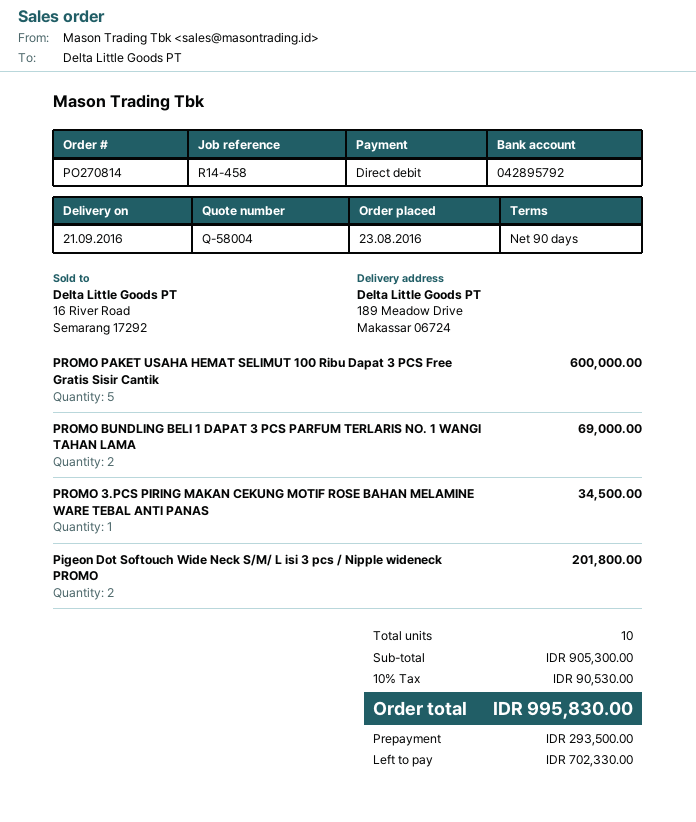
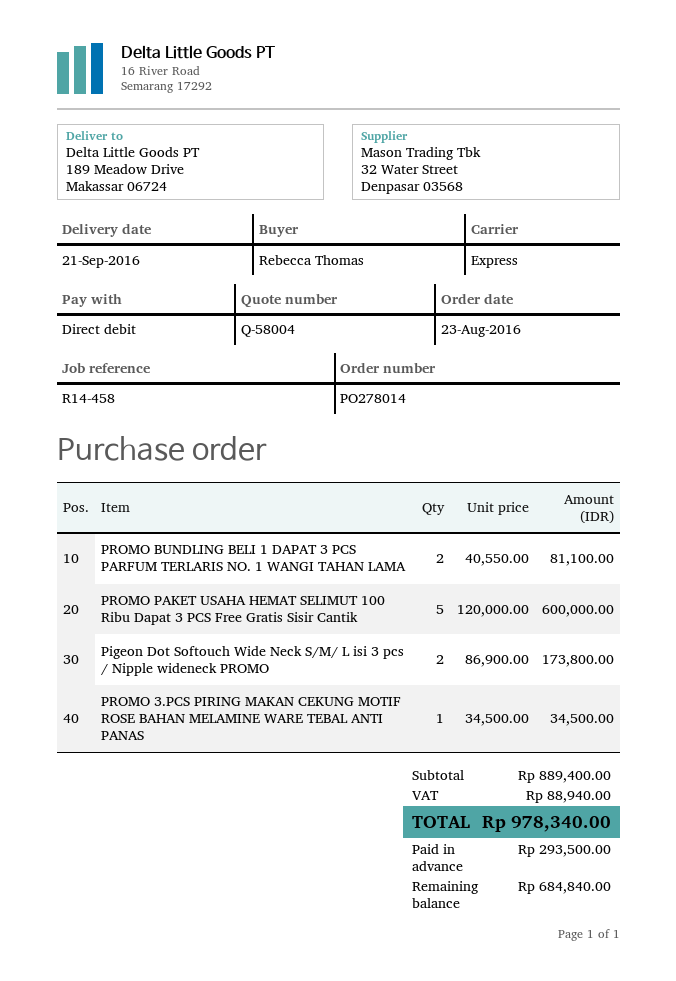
order number: PO270814 -> PO278014
PROMO BUNDLING BELI 1 DAPAT 3 PCS PARFUM TERLARIS NO. 1 WANGI TAHAN LAMA: 2 for 69000.00 -> 2 for 81100.00
Pigeon Dot Softouch Wide Neck S/M/ L isi 3 pcs / Nipple wideneck PROMO: 2 for 201800.00 -> 2 for 173800.00
subtotal: 905300.00 -> 889400.00
tax: 90530.00 -> 88940.00
total: 995830.00 -> 978340.00
balance: 702330.00 -> 684840.00

